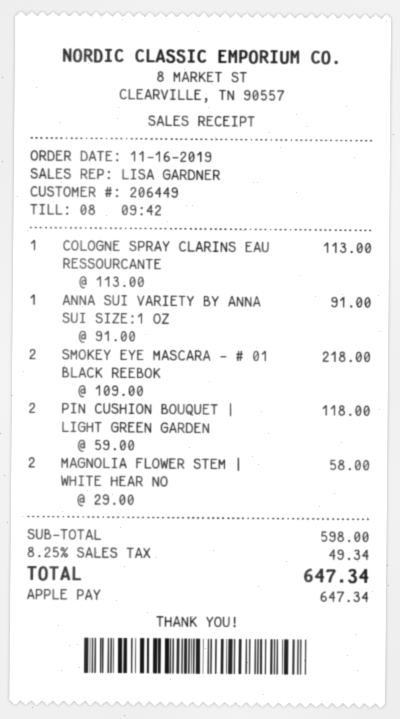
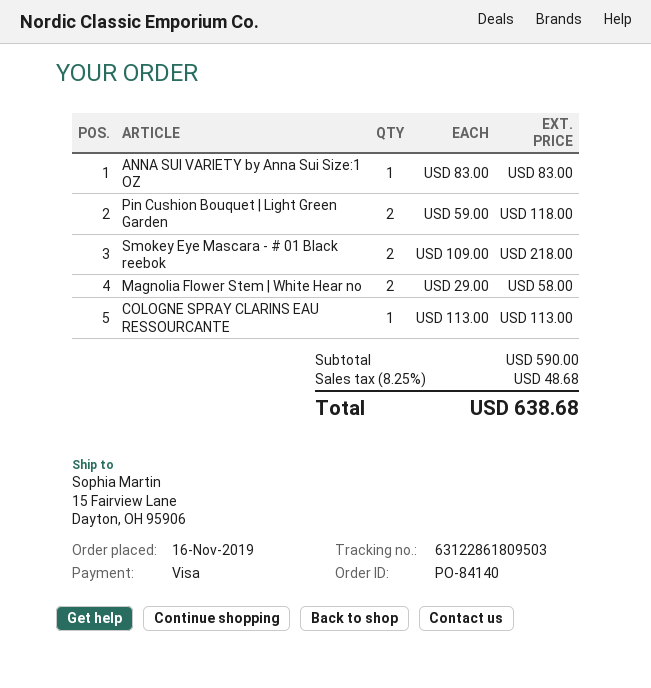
payment method: Apple Pay -> Visa
ANNA SUI VARIETY BY ANNA SUI SIZE:1 OZ: 1 x 91.00 = 91.00 -> 1 x 83.00 = 83.00
subtotal: 598.00 -> 590.00
tax: 8.25% = 49.34 -> 8.25% = 48.68
total: 647.34 -> 638.68

